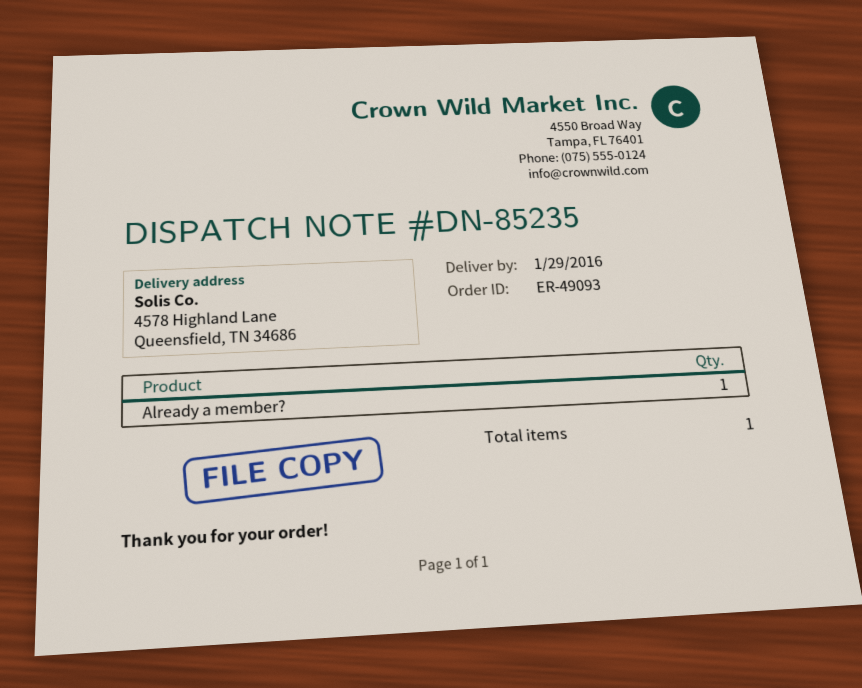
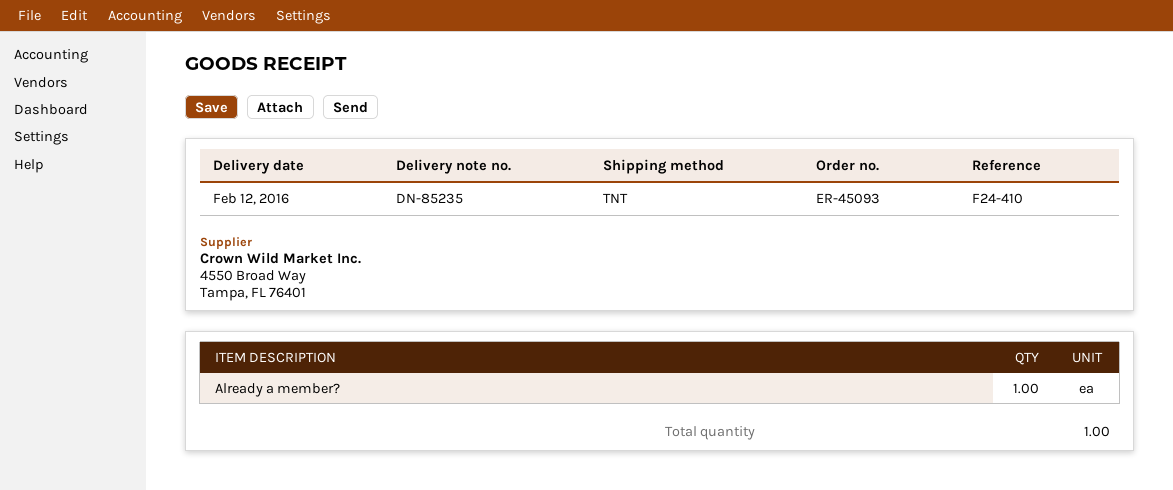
order number: ER-49093 -> ER-45093
delivery date: 2016-01-29 -> 2016-02-12

